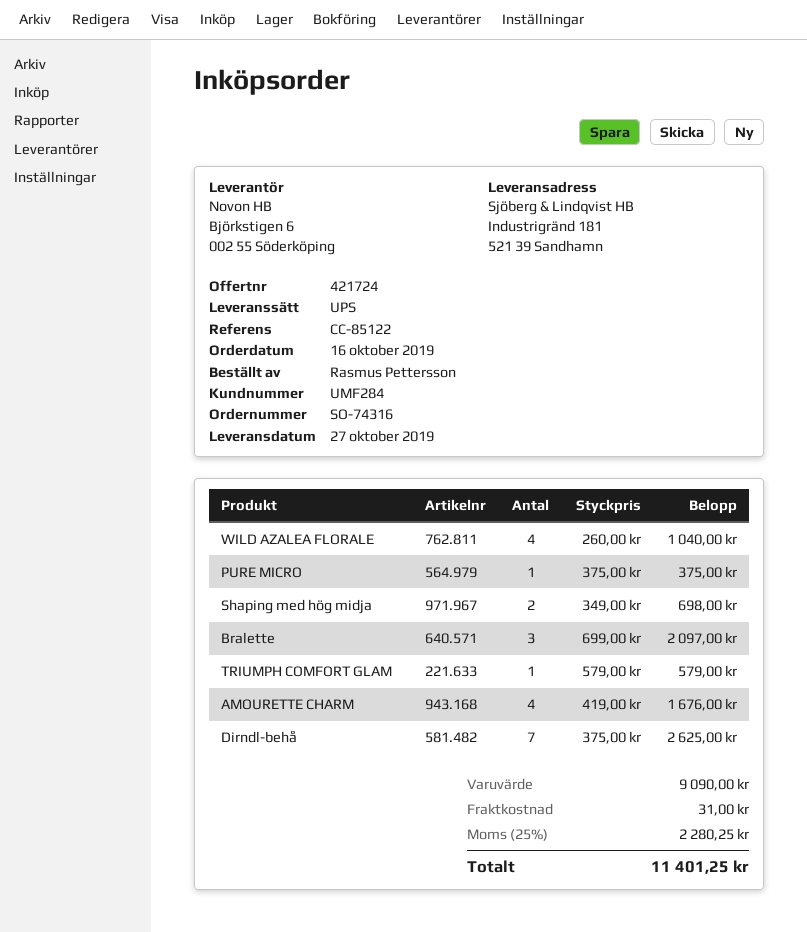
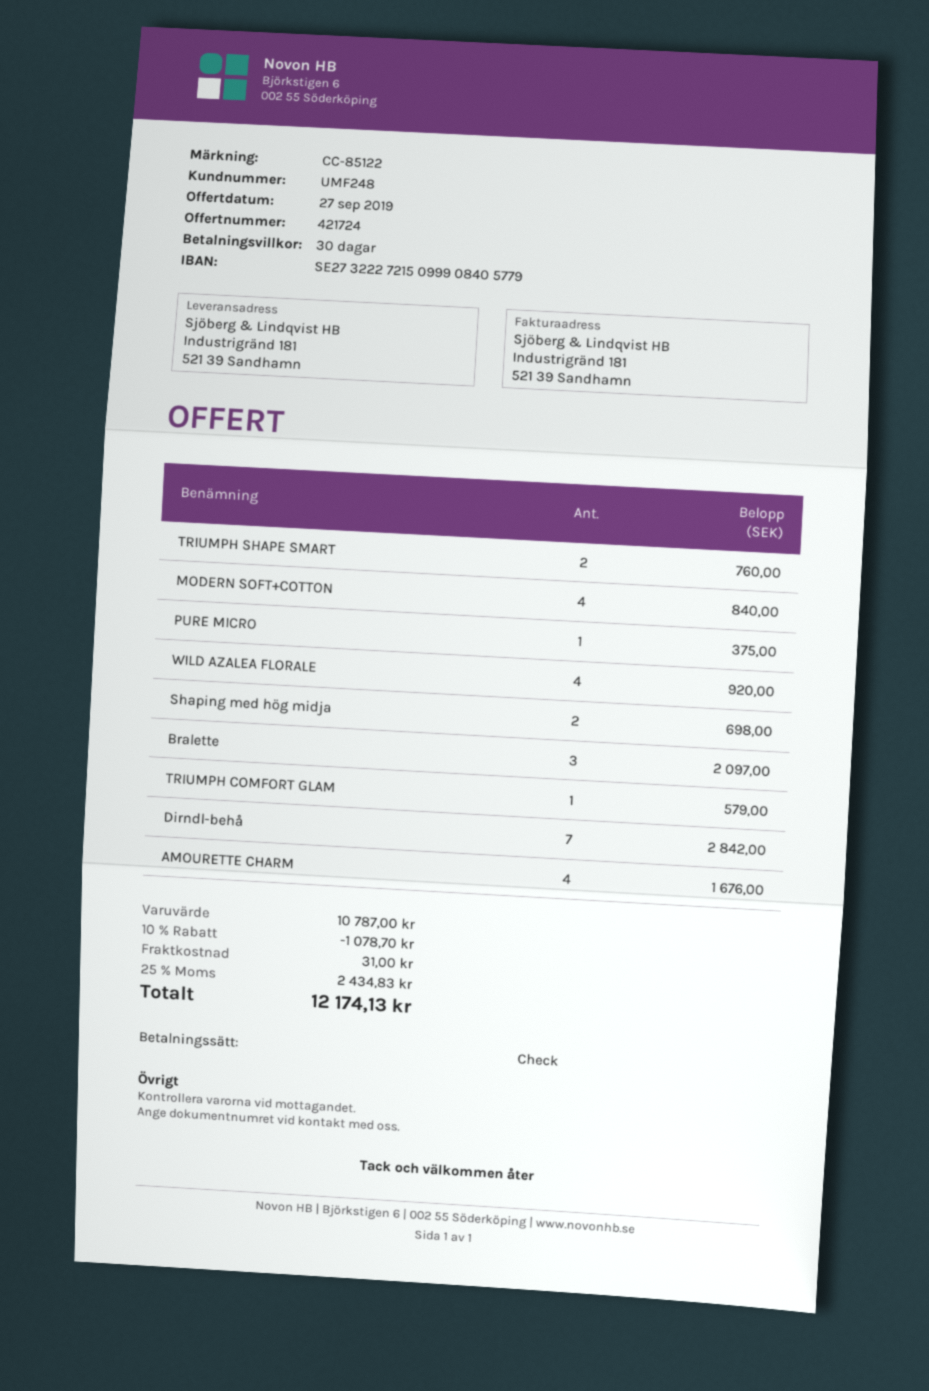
customer number: UMF284 -> UMF248
WILD AZALEA FLORALE: 4 for 1040.00 -> 4 for 920.00
Dirndl-behå: 7 for 2625.00 -> 7 for 2842.00
TRIUMPH SHAPE SMART: none -> 2 for 760.00
MODERN SOFT+COTTON: none -> 4 for 840.00
subtotal: 9090.00 -> 10787.00
discount: none -> 10% = 1078.70
tax: 25% = 2280.25 -> 25% = 2434.83
total: 11401.25 -> 12174.13

